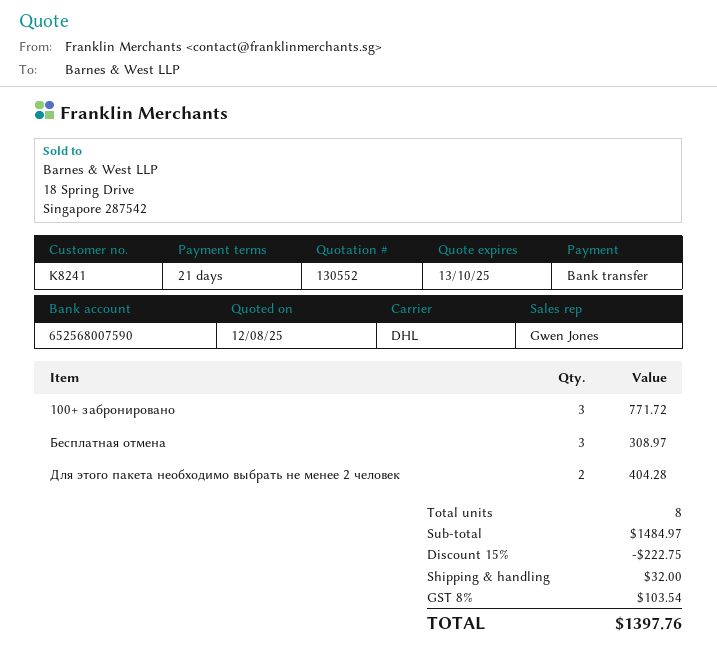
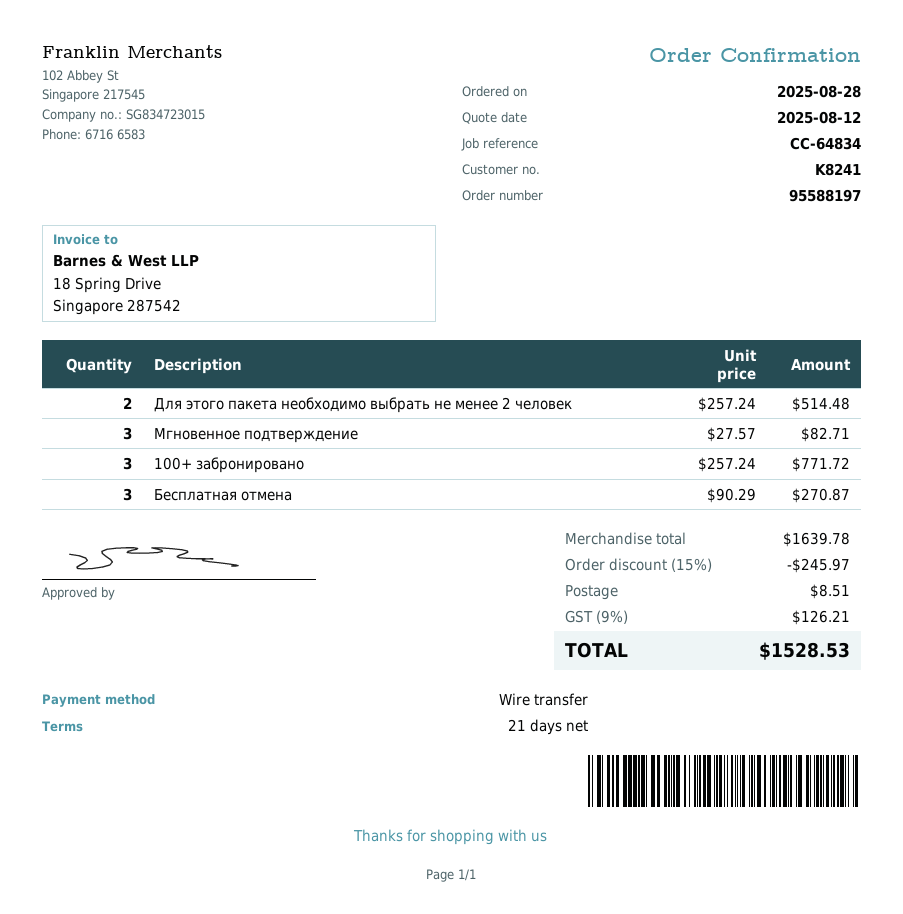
Бесплатная отмена: 3 for 308.97 -> 3 for 270.87
Для этого пакета необходимо выбрать не менее 2 человек: 2 for 404.28 -> 2 for 514.48
Мгновенное подтверждение: none -> 3 for 82.71
subtotal: 1484.97 -> 1639.78
discount: 15% = 222.75 -> 15% = 245.97
shipping: 32.00 -> 8.51
tax: 8% = 103.54 -> 9% = 126.21
total: 1397.76 -> 1528.53

